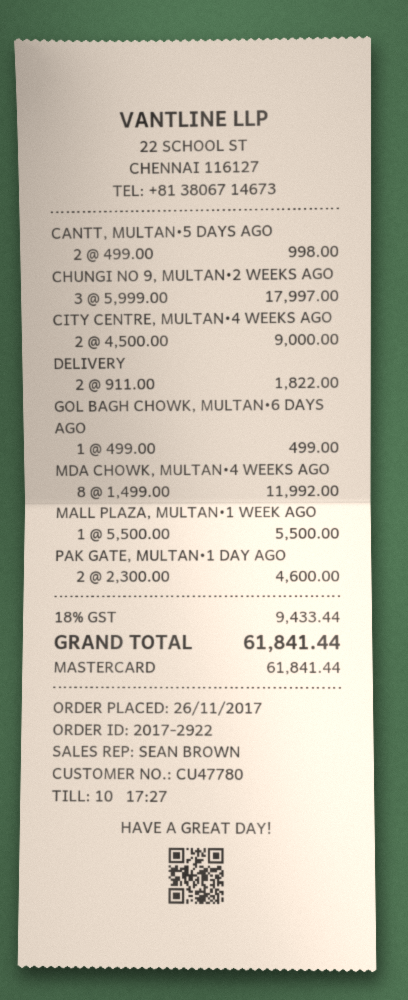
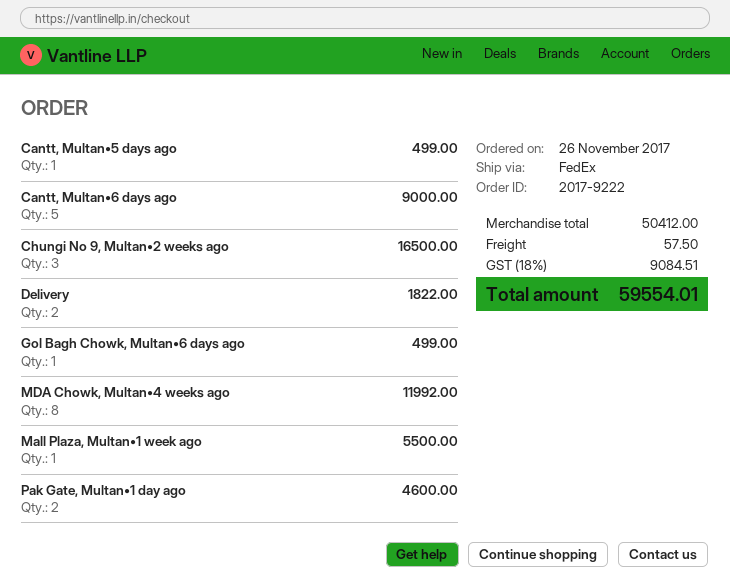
order number: 2017-2922 -> 2017-9222
CANTT, MULTAN•5 DAYS AGO: 2 for 998.00 -> 1 for 499.00
CHUNGI NO 9, MULTAN•2 WEEKS AGO: 3 for 17997.00 -> 3 for 16500.00
CITY CENTRE, MULTAN•4 WEEKS AGO: 2 for 9000.00 -> none
Cantt, Multan•6 days ago: none -> 5 for 9000.00
shipping: none -> 57.50
tax: 18% = 9433.44 -> 18% = 9084.51
total: 61841.44 -> 59554.01

